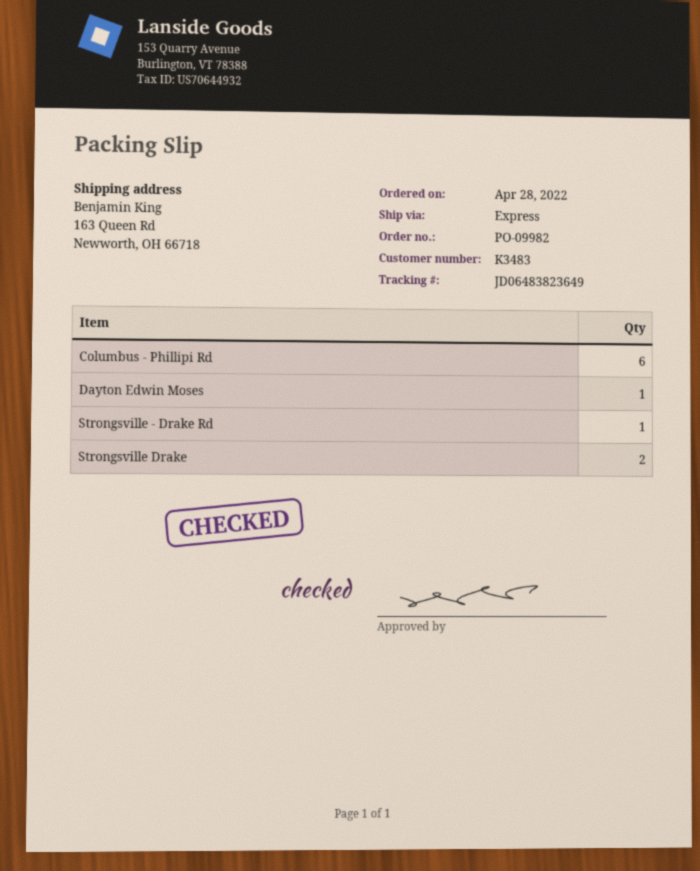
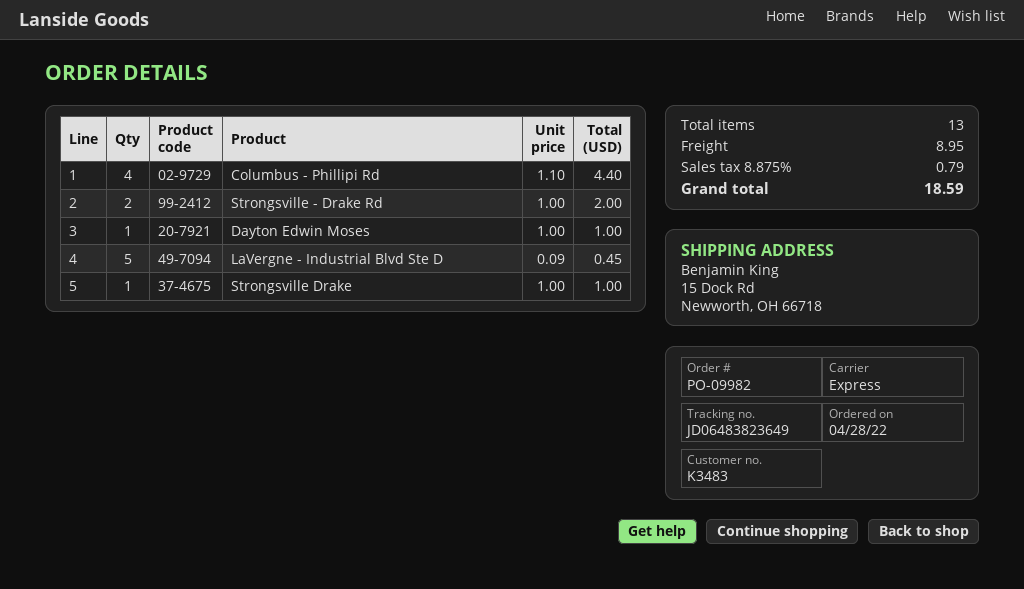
ship to: 163 Queen Rd, Newworth, OH 66718 -> 15 Dock Rd, Newworth, OH 66718
Columbus - Phillipi Rd: 6 -> 4
Strongsville - Drake Rd: 1 -> 2
Strongsville Drake: 2 -> 1
LaVergne - Industrial Blvd Ste D: none -> 5

